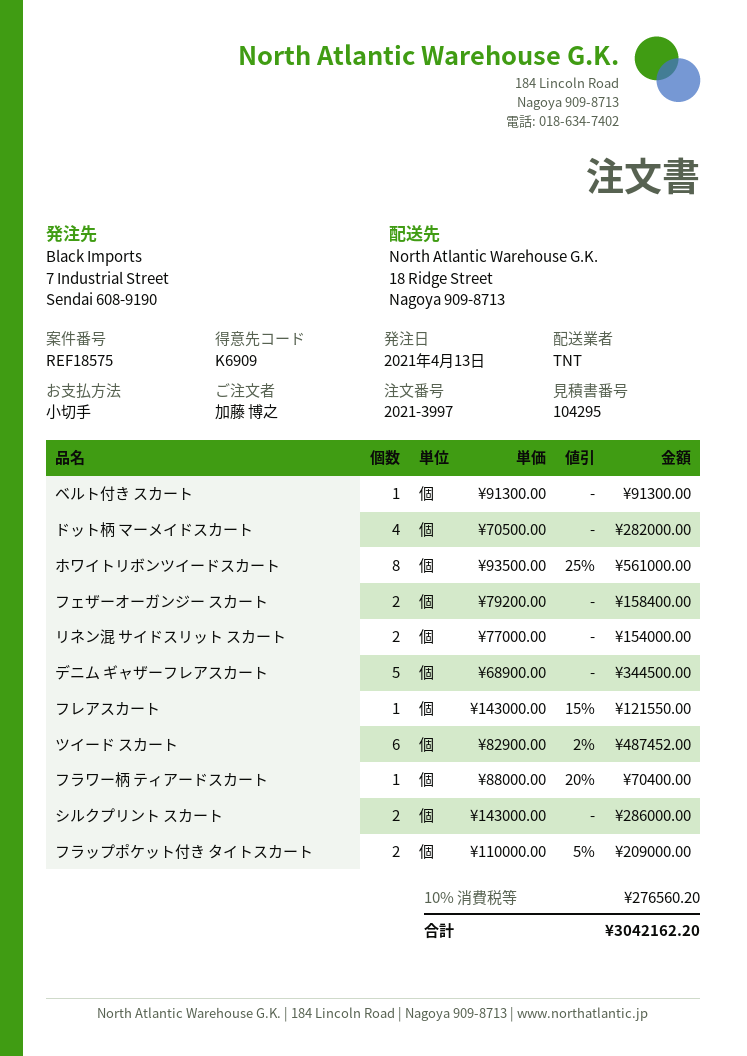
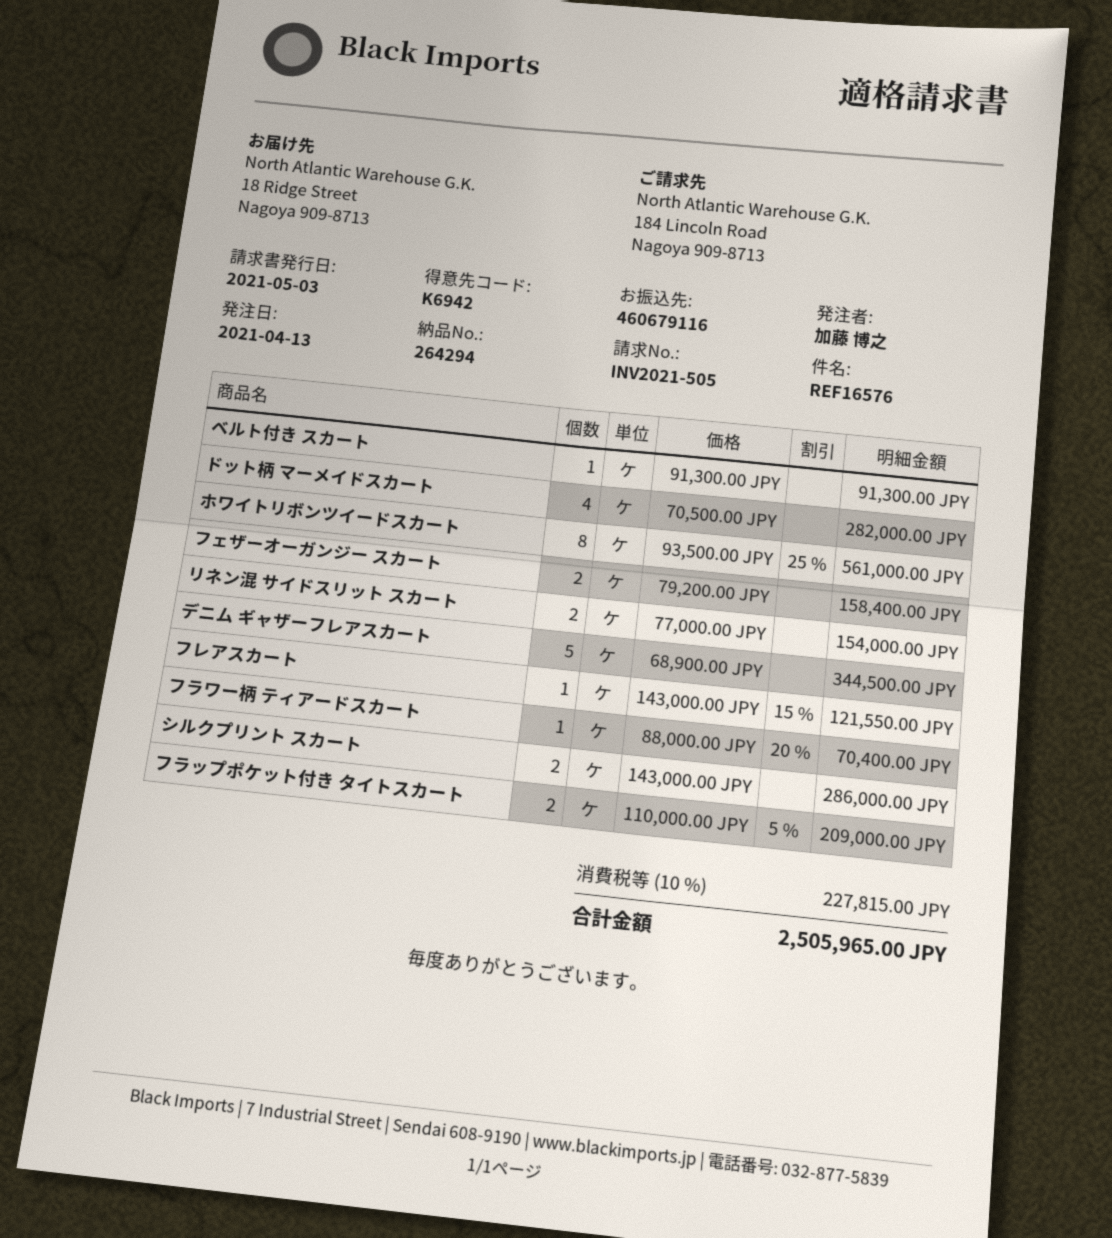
customer number: K6909 -> K6942
reference: REF18575 -> REF16576
ツイード スカート: 6 x 82900.00 - 2% = 487452.00 -> none
tax: 10% = 276560.20 -> 10% = 227815.00
total: 3042162.20 -> 2505965.00

